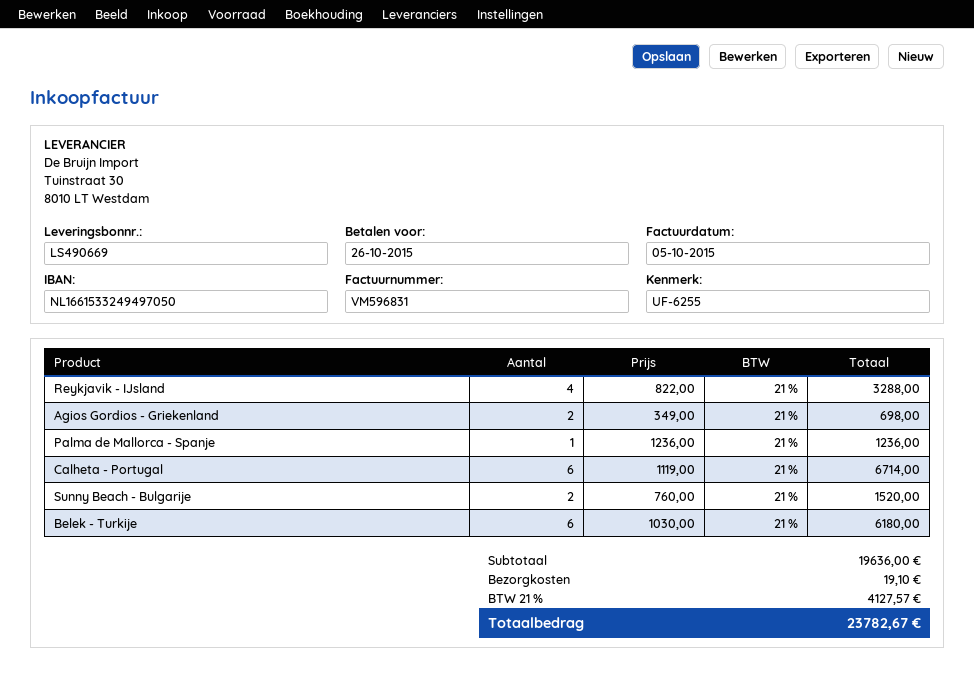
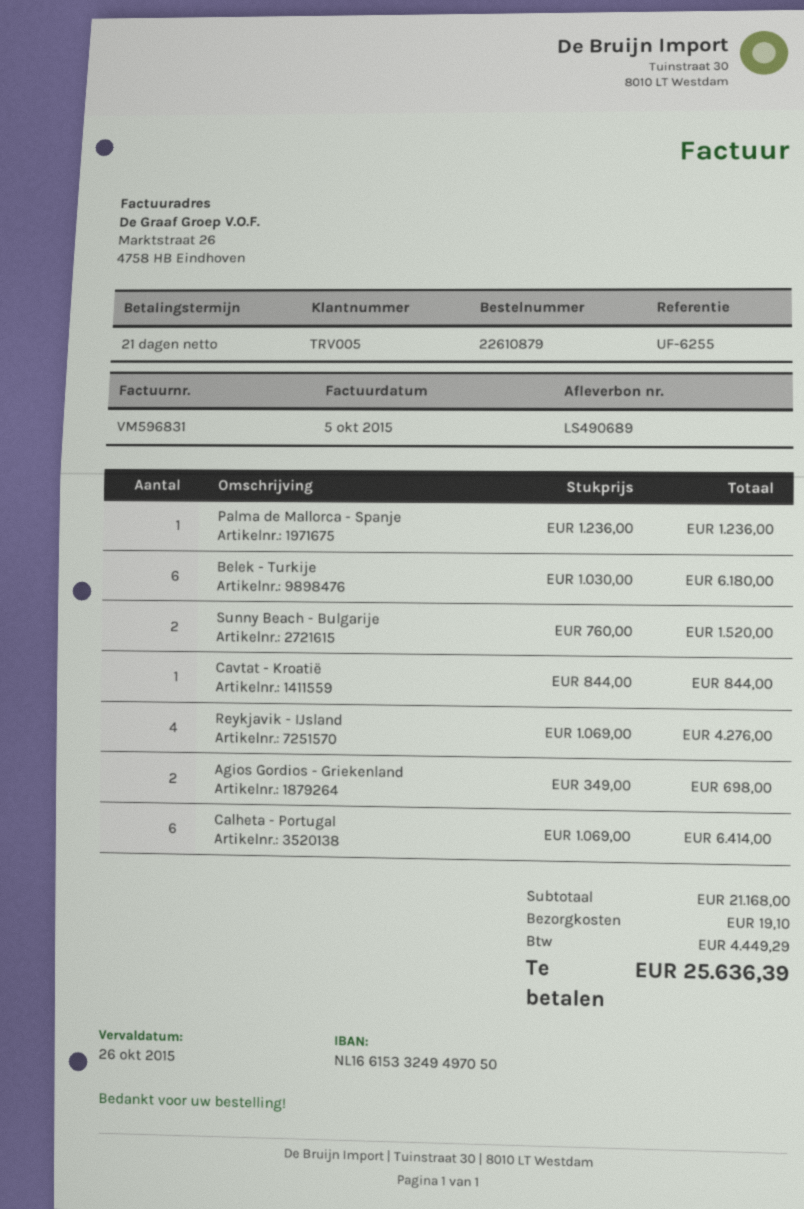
delivery note number: LS490669 -> LS490689
Reykjavik - IJsland: 4 x 822.00 = 3288.00 -> 4 x 1069.00 = 4276.00
Calheta - Portugal: 6 x 1119.00 = 6714.00 -> 6 x 1069.00 = 6414.00
Cavtat - Kroatië: none -> 1 x 844.00 = 844.00
subtotal: 19636.00 -> 21168.00
tax: 4127.57 -> 4449.29
total: 23782.67 -> 25636.39

